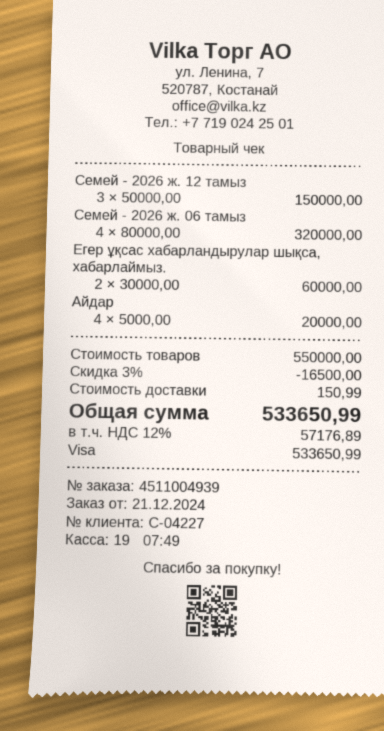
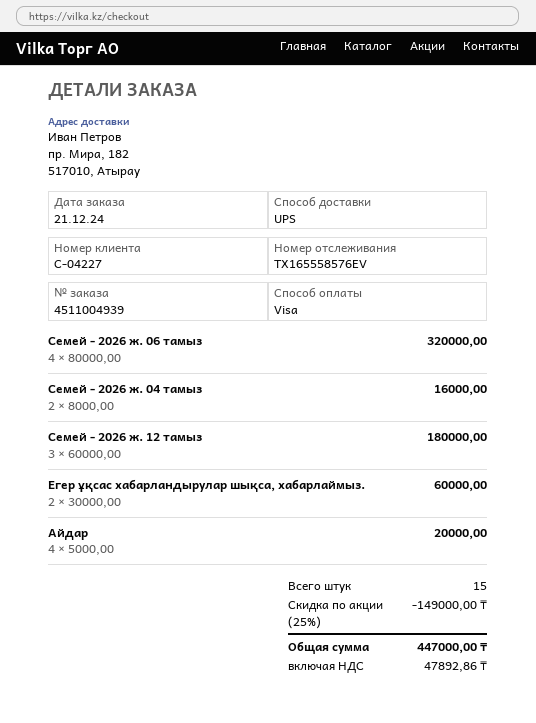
Семей - 2026 ж. 12 тамыз: 3 x 50000.00 = 150000.00 -> 3 x 60000.00 = 180000.00
Семей - 2026 ж. 04 тамыз: none -> 2 x 8000.00 = 16000.00
discount: 3% = 16500.00 -> 25% = 149000.00
shipping: 150.99 -> none
tax: 57176.89 -> 47892.86
total: 533650.99 -> 447000.00

